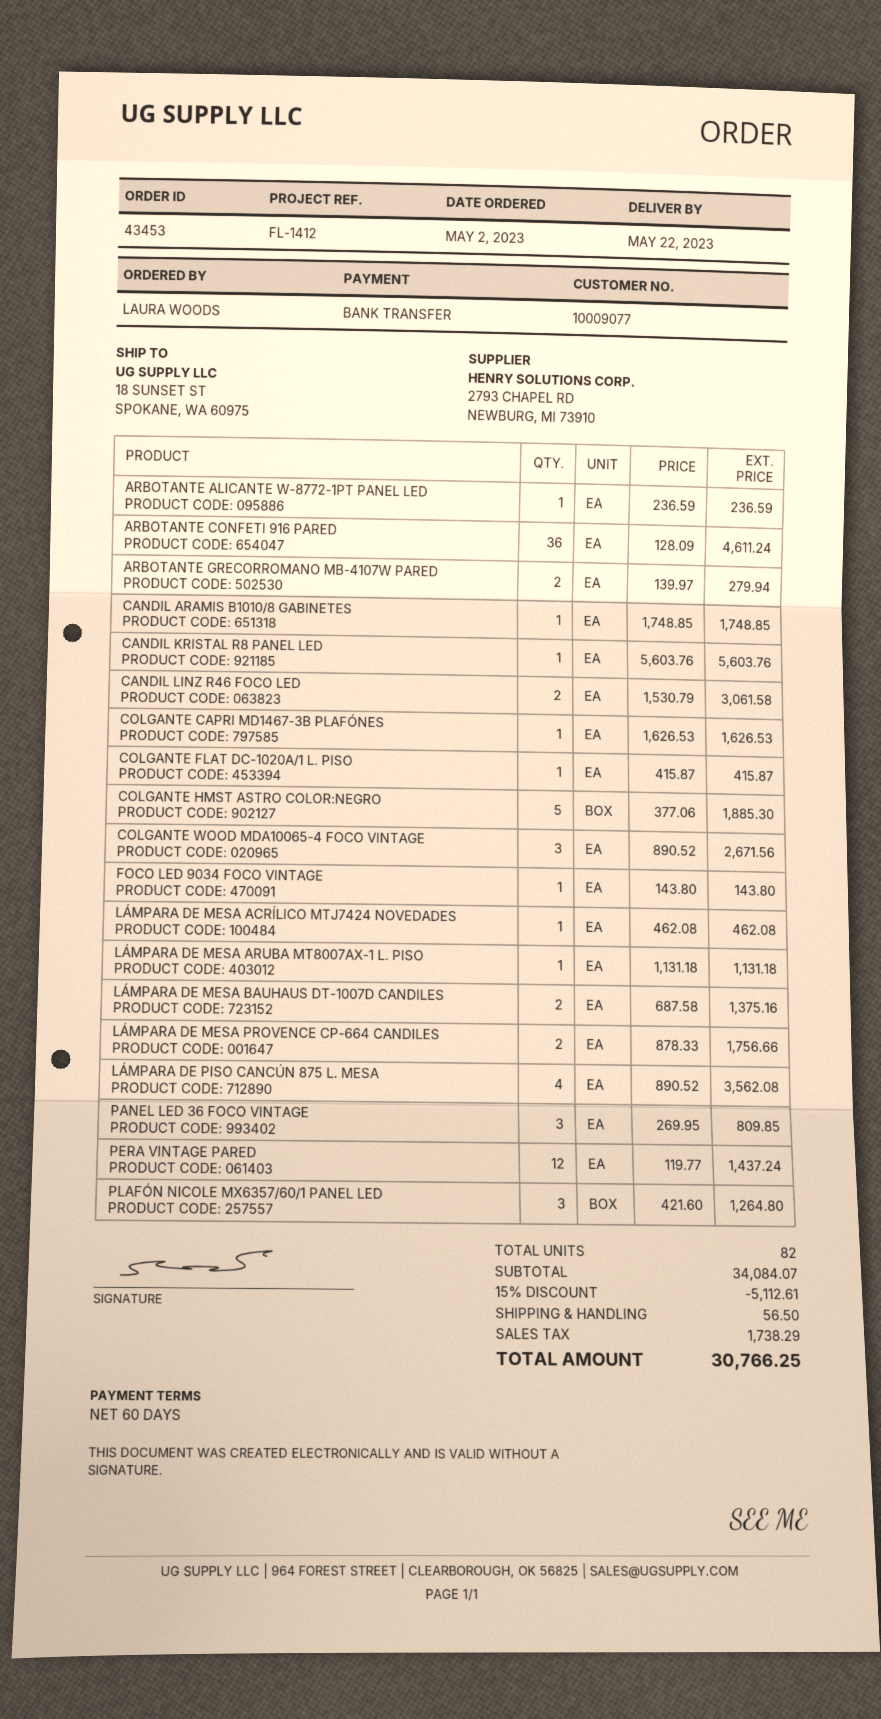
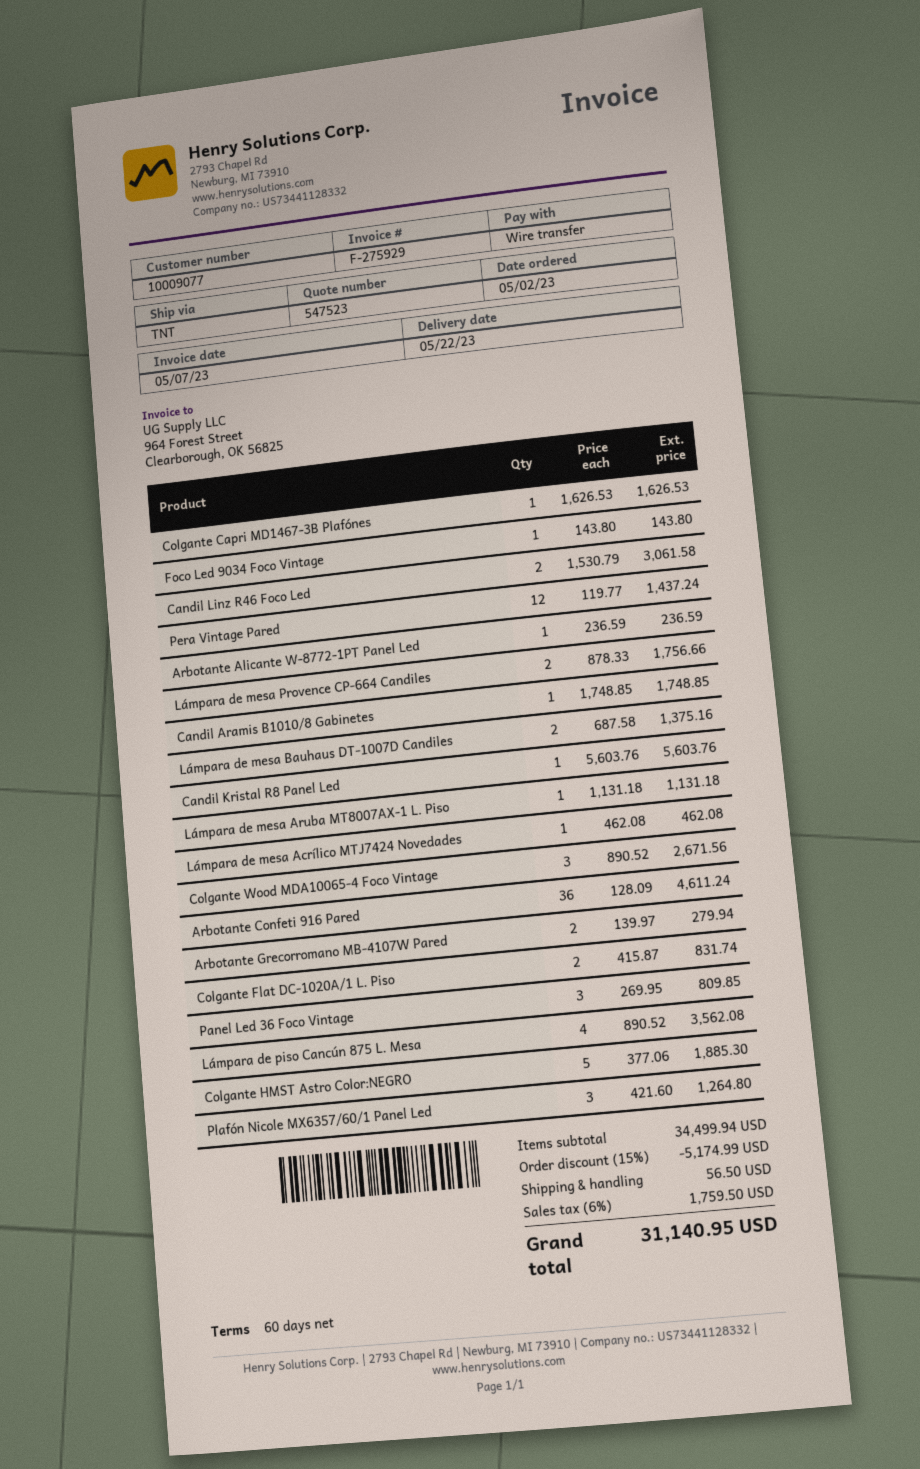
COLGANTE FLAT DC-1020A/1 L. PISO: 1 x 415.87 = 415.87 -> 2 x 415.87 = 831.74
subtotal: 34084.07 -> 34499.94
discount: 15% = 5112.61 -> 15% = 5174.99
tax: 1738.29 -> 1759.50
total: 30766.25 -> 31140.95

